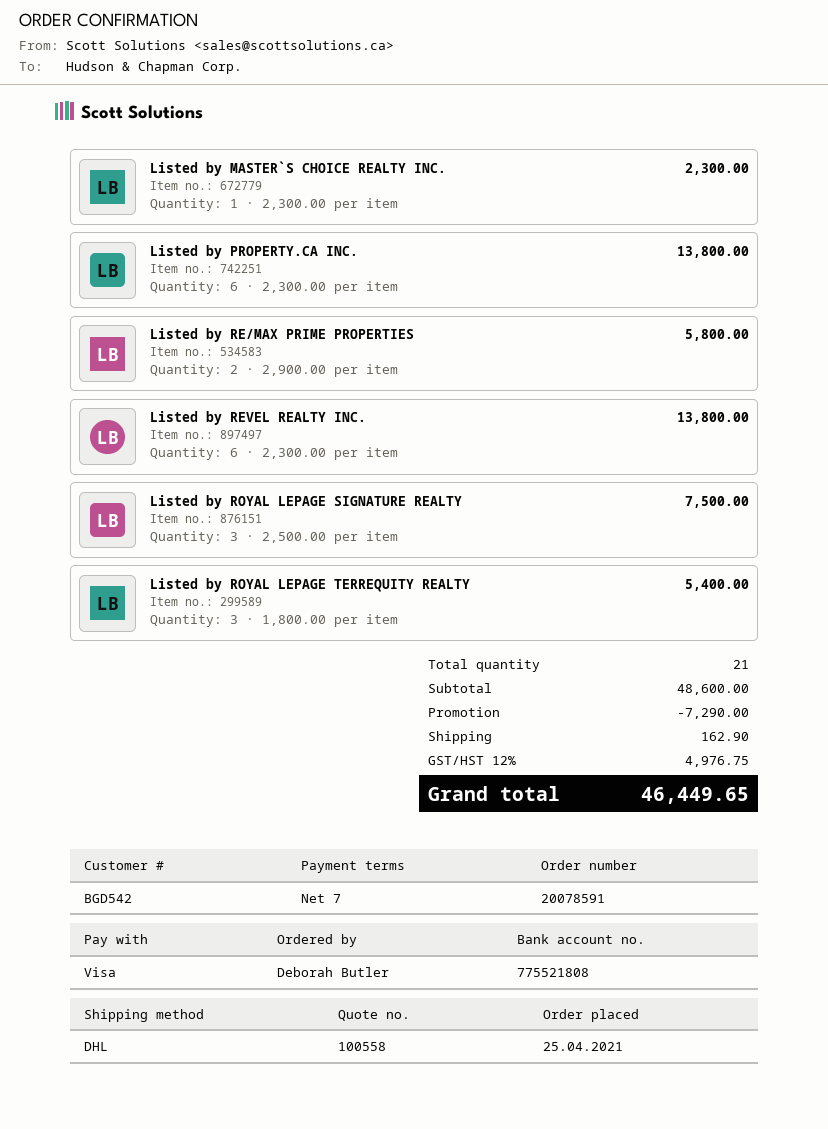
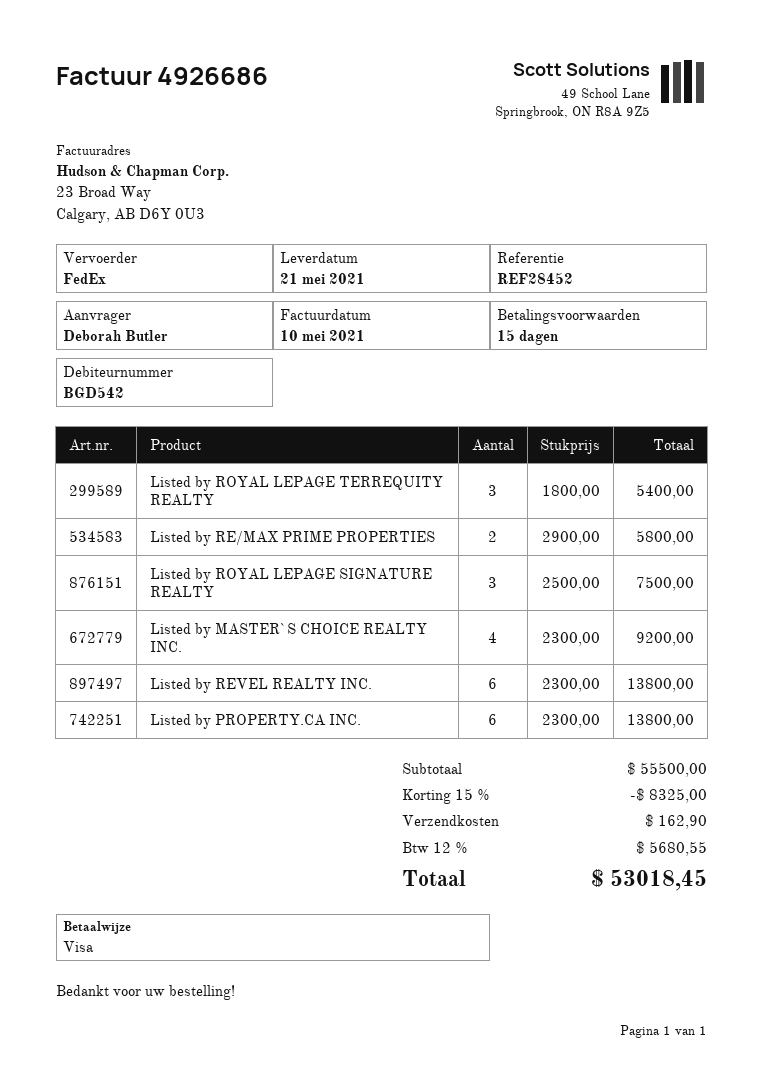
payment terms: 7 days -> 15 days
shipping method: DHL -> FedEx
Listed by MASTER`S CHOICE REALTY INC.: 1 x 2300.00 = 2300.00 -> 4 x 2300.00 = 9200.00
subtotal: 48600.00 -> 55500.00
discount: 7290.00 -> 8325.00
tax: 12% = 4976.75 -> 12% = 5680.55
total: 46449.65 -> 53018.45

